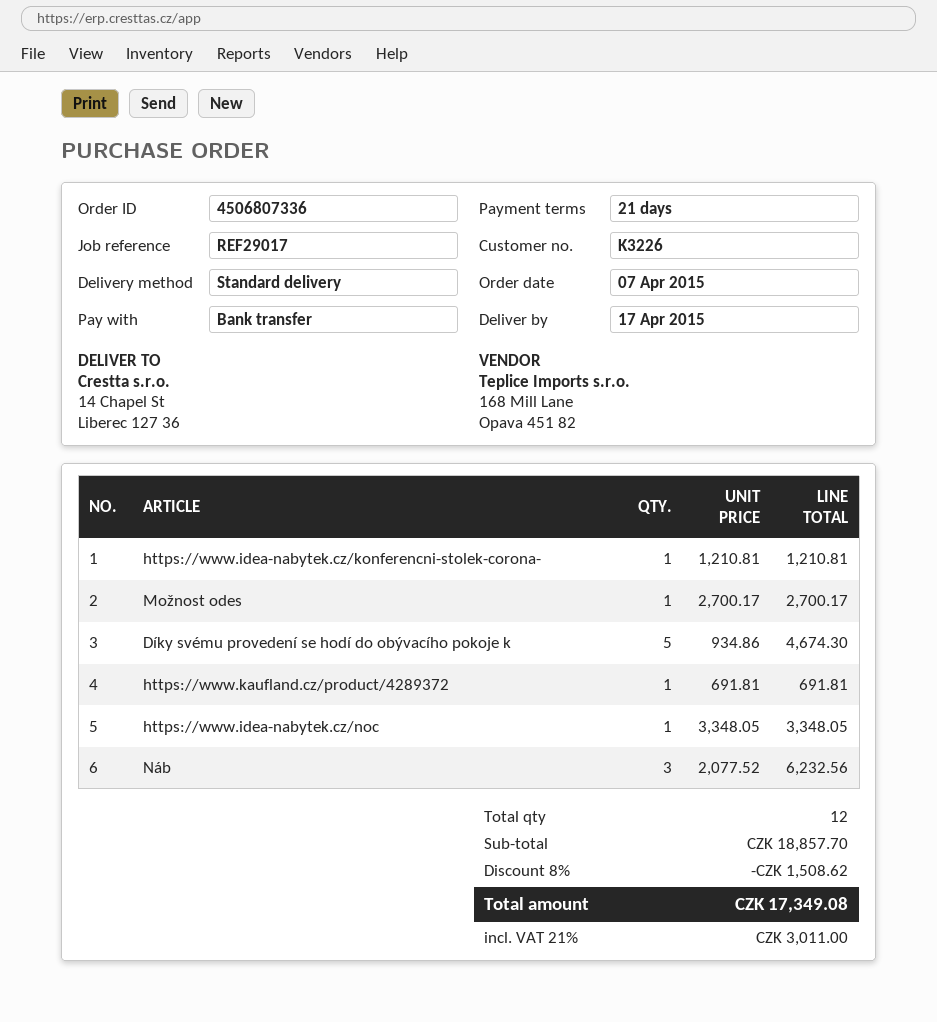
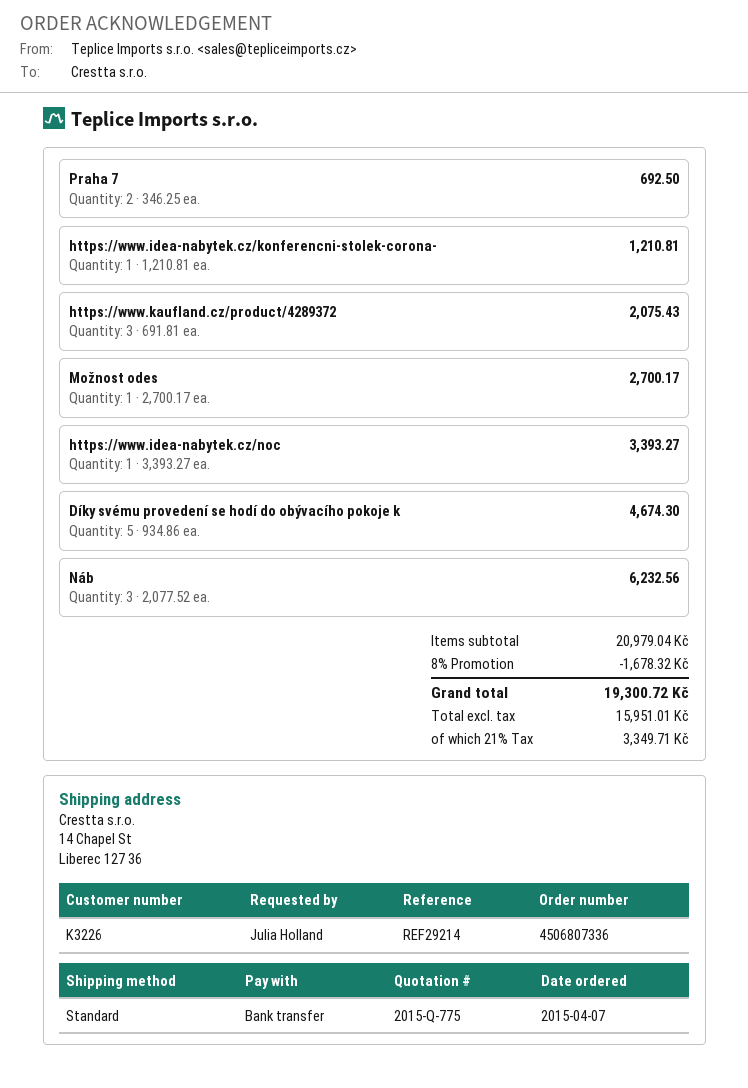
reference: REF29017 -> REF29214
https://www.kaufland.cz/product/4289372: 1 x 691.81 = 691.81 -> 3 x 691.81 = 2075.43
https://www.idea-nabytek.cz/noc: 1 x 3348.05 = 3348.05 -> 1 x 3393.27 = 3393.27
Praha 7: none -> 2 x 346.25 = 692.50
subtotal: 18857.70 -> 20979.04
discount: 8% = 1508.62 -> 8% = 1678.32
tax: 21% = 3011.00 -> 21% = 3349.71
total: 17349.08 -> 19300.72

